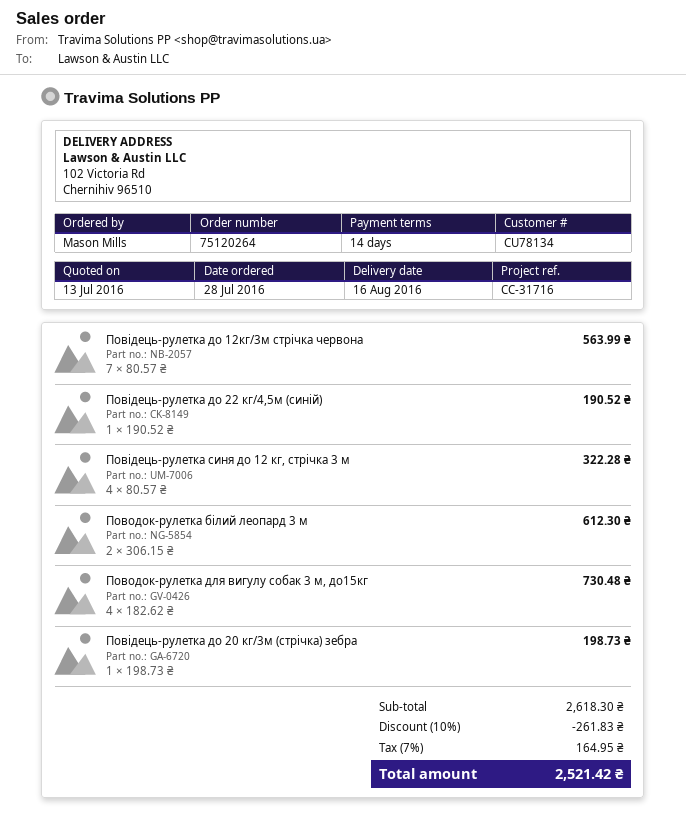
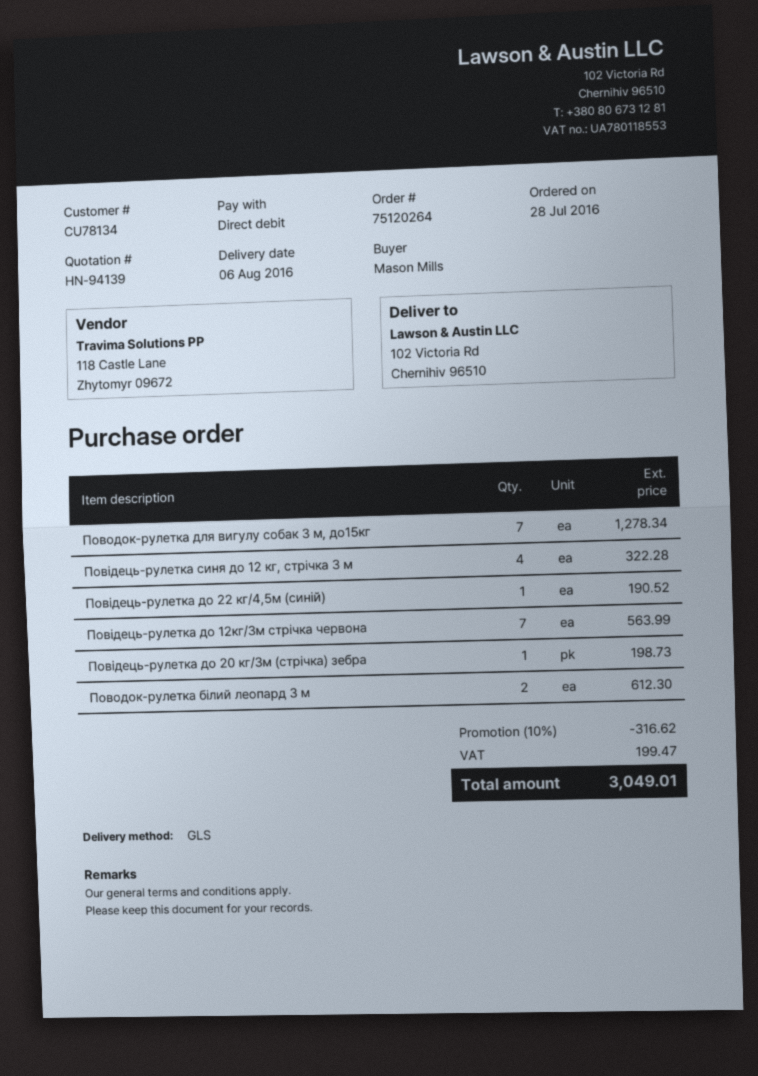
delivery date: 2016-08-16 -> 2016-08-06
Поводок-рулетка для вигулу собак 3 м, до15кг: 4 for 730.48 -> 7 for 1278.34
discount: 10% = 261.83 -> 10% = 316.62
tax: 164.95 -> 199.47
total: 2521.42 -> 3049.01

